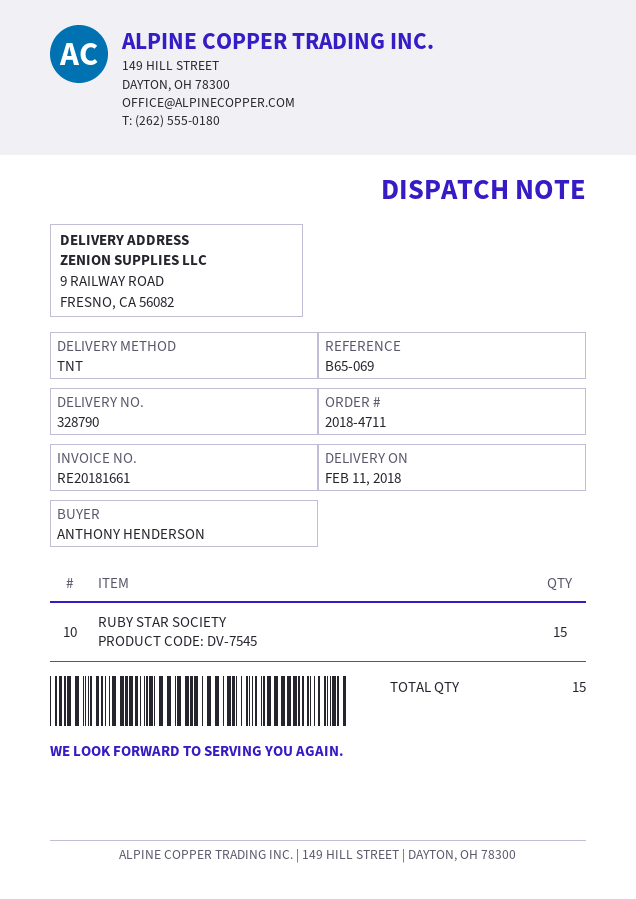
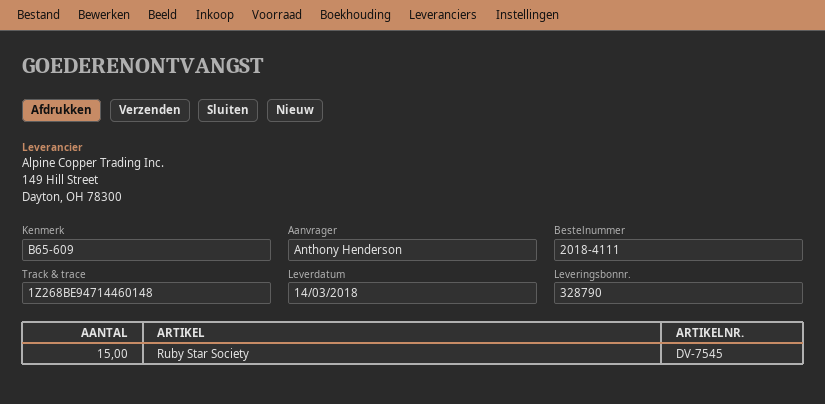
order number: 2018-4711 -> 2018-4111
delivery date: 2018-02-11 -> 2018-03-14
reference: B65-069 -> B65-609

